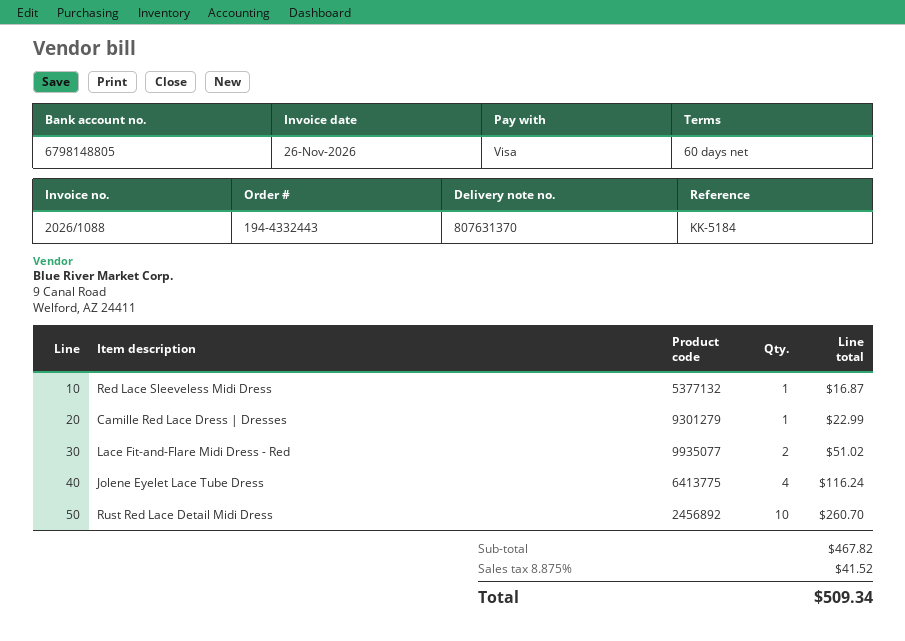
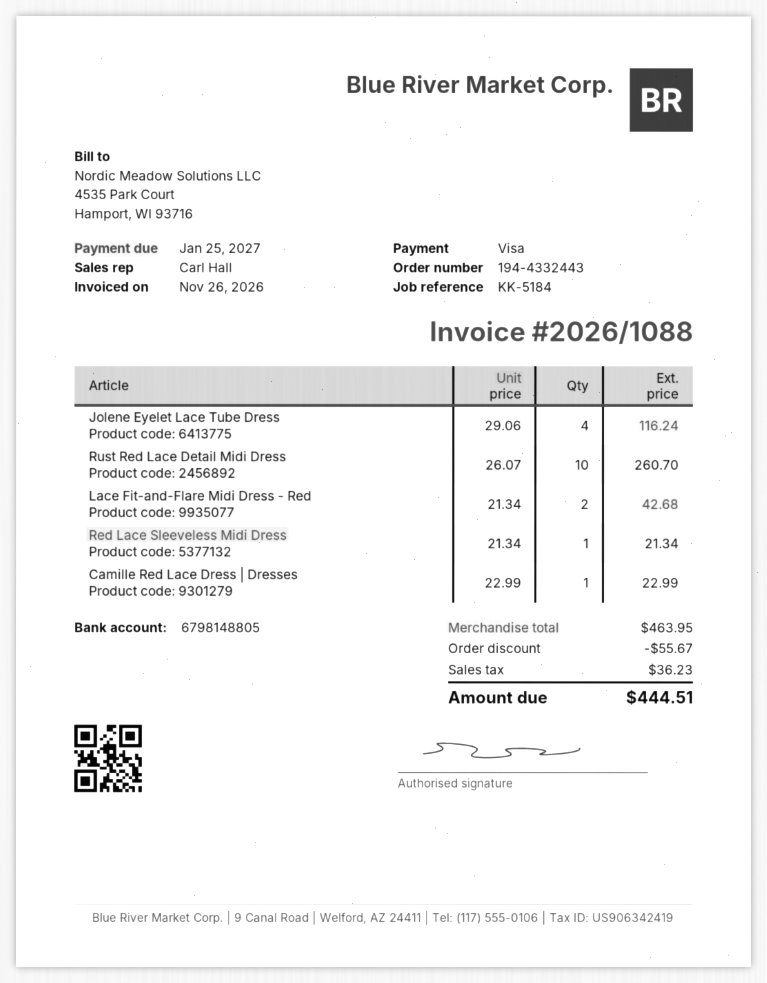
Red Lace Sleeveless Midi Dress: 1 for 16.87 -> 1 for 21.34
Lace Fit-and-Flare Midi Dress - Red: 2 for 51.02 -> 2 for 42.68
subtotal: 467.82 -> 463.95
discount: none -> 55.67
tax: 41.52 -> 36.23
total: 509.34 -> 444.51

